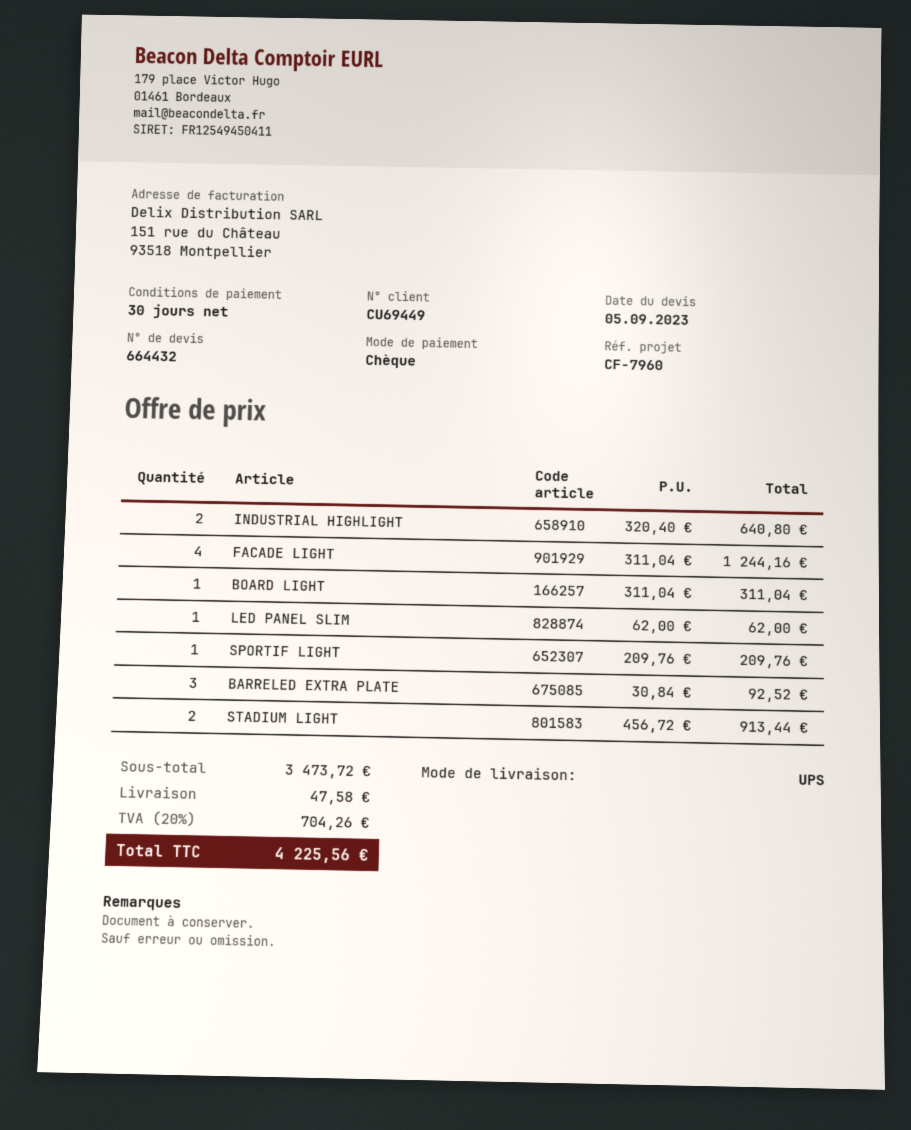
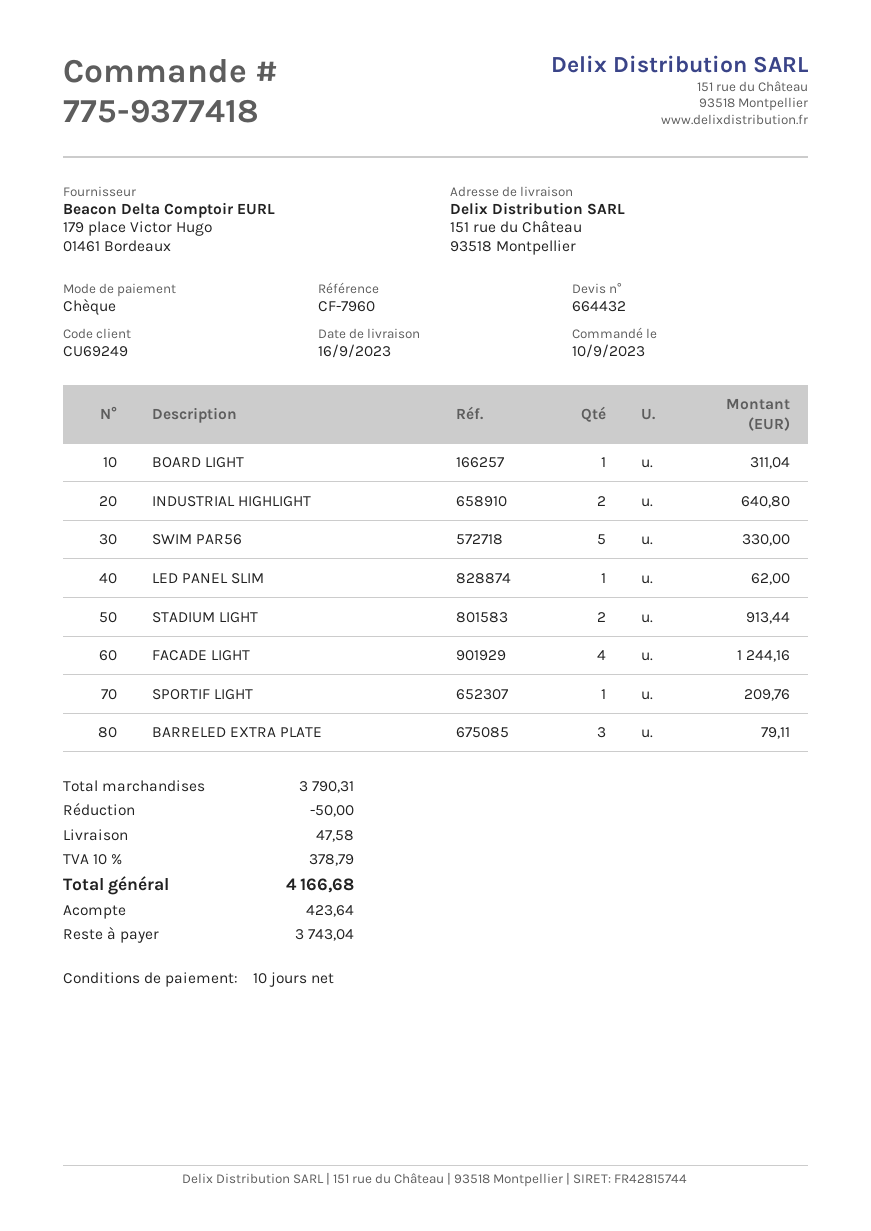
payment terms: 30 days -> 10 days
customer number: CU69449 -> CU69249
BARRELED EXTRA PLATE: 3 for 92.52 -> 3 for 79.11
SWIM PAR56: none -> 5 for 330.00
subtotal: 3473.72 -> 3790.31
discount: none -> 50.00
tax: 20% = 704.26 -> 10% = 378.79
total: 4225.56 -> 4166.68

